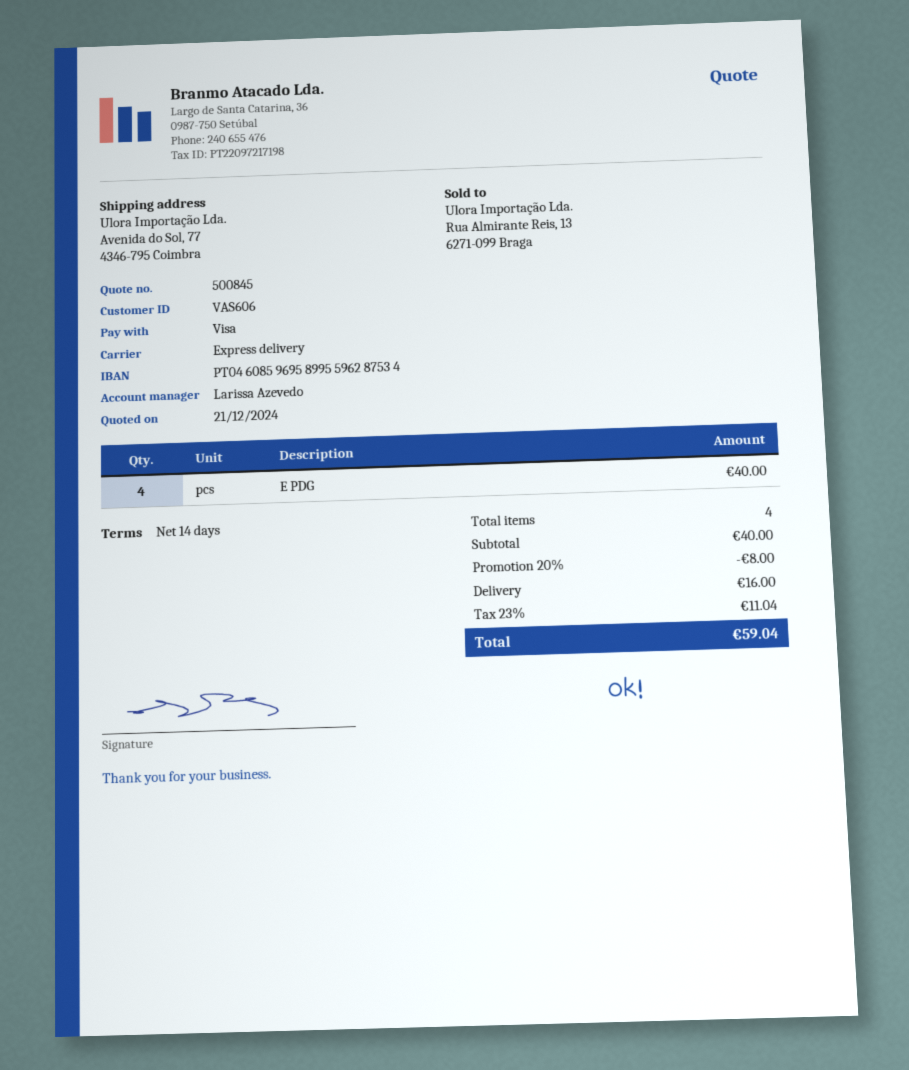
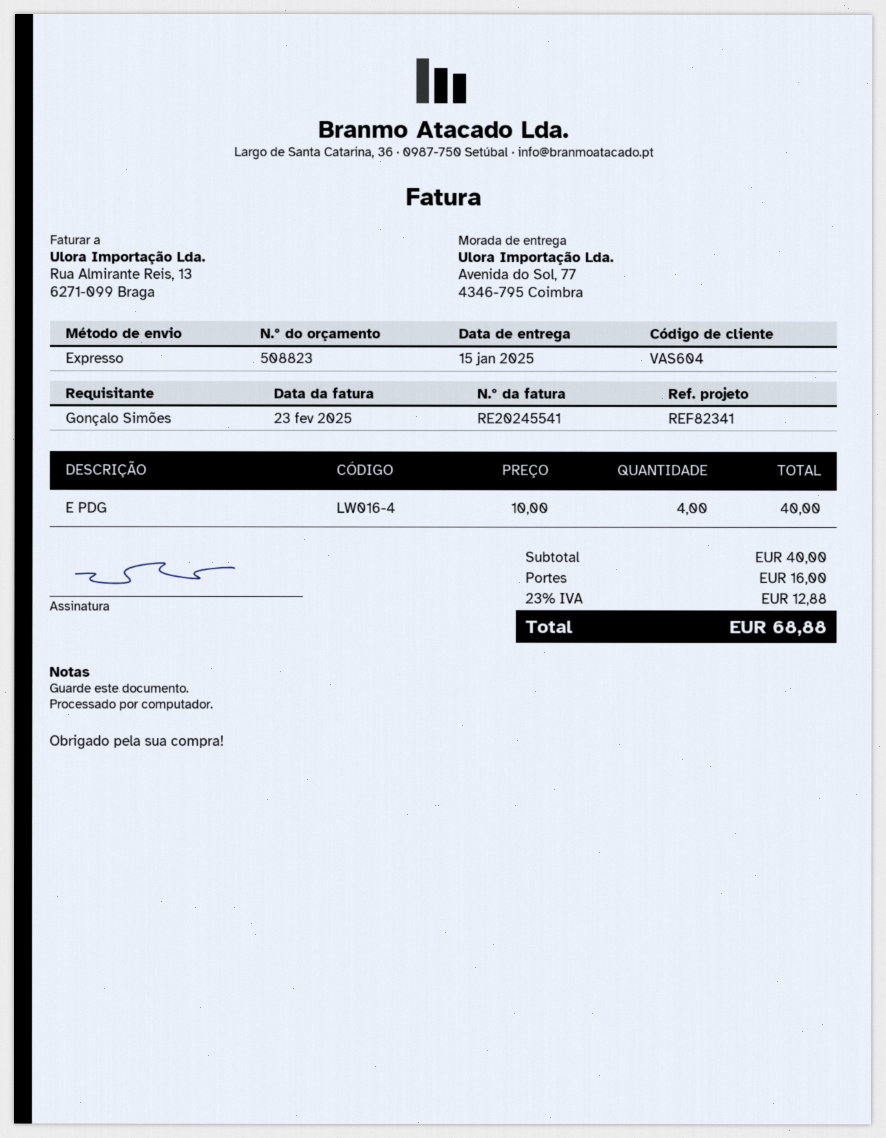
quote number: 500845 -> 508823
customer number: VAS606 -> VAS604
discount: 20% = 8.00 -> none
tax: 23% = 11.04 -> 23% = 12.88
total: 59.04 -> 68.88

